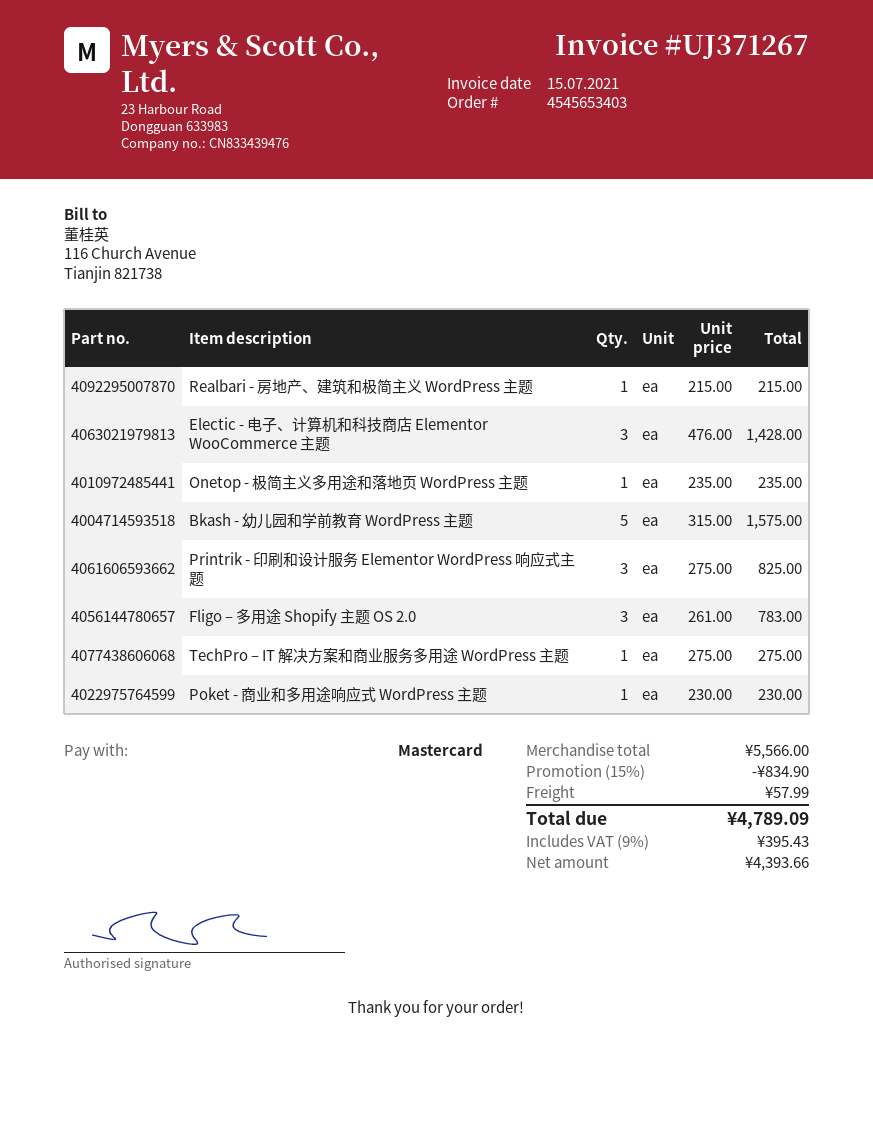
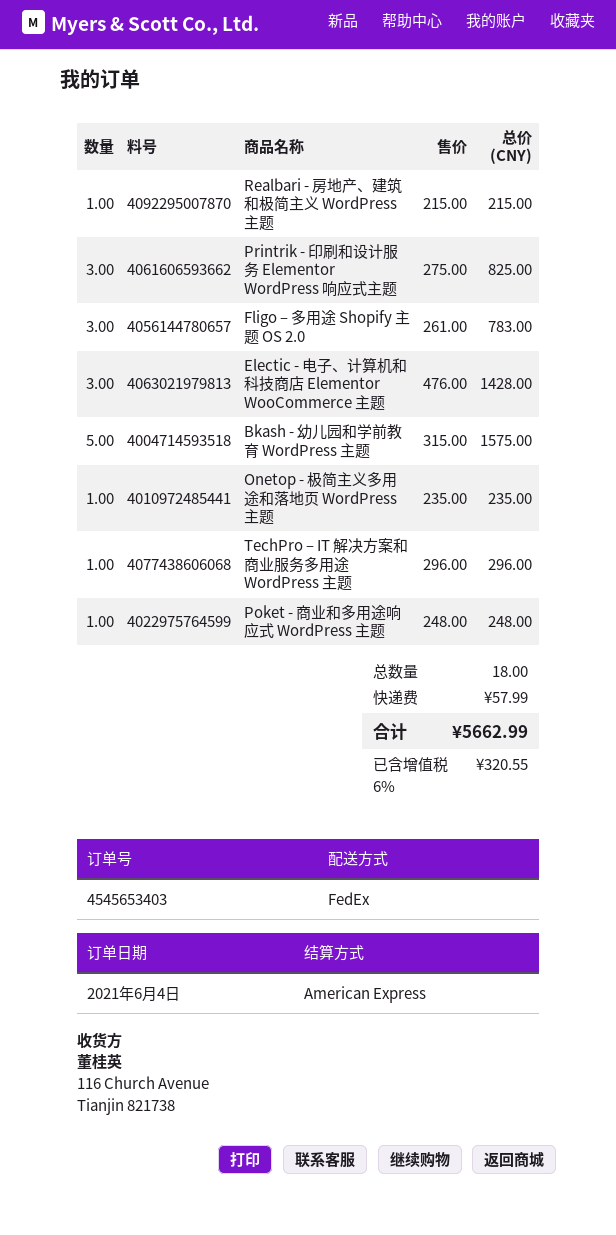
payment method: Mastercard -> American Express
TechPro – IT 解决方案和商业服务多用途 WordPress 主题: 1 x 275.00 = 275.00 -> 1 x 296.00 = 296.00
Poket - 商业和多用途响应式 WordPress 主题: 1 x 230.00 = 230.00 -> 1 x 248.00 = 248.00
discount: 15% = 834.90 -> none
tax: 9% = 395.43 -> 6% = 320.55
total: 4789.09 -> 5662.99

